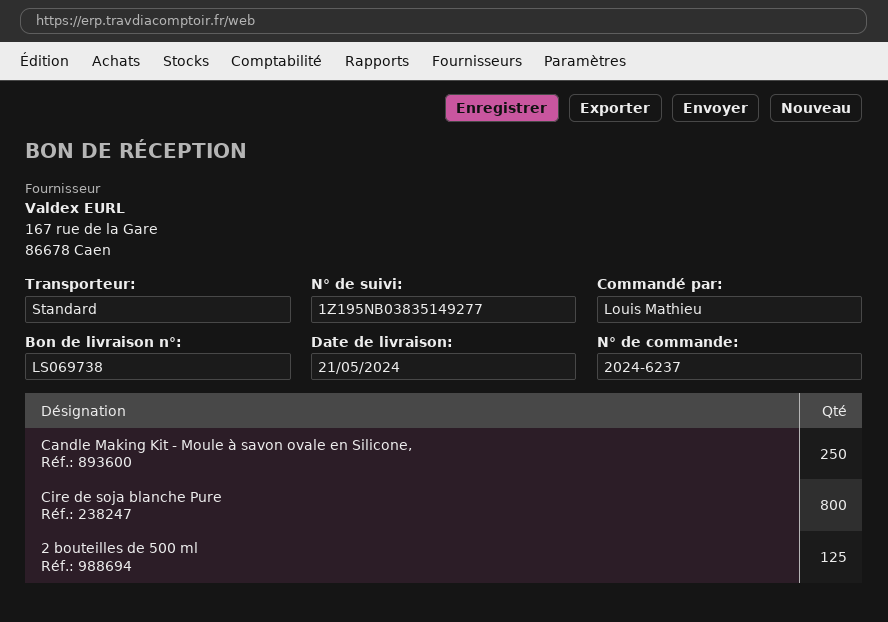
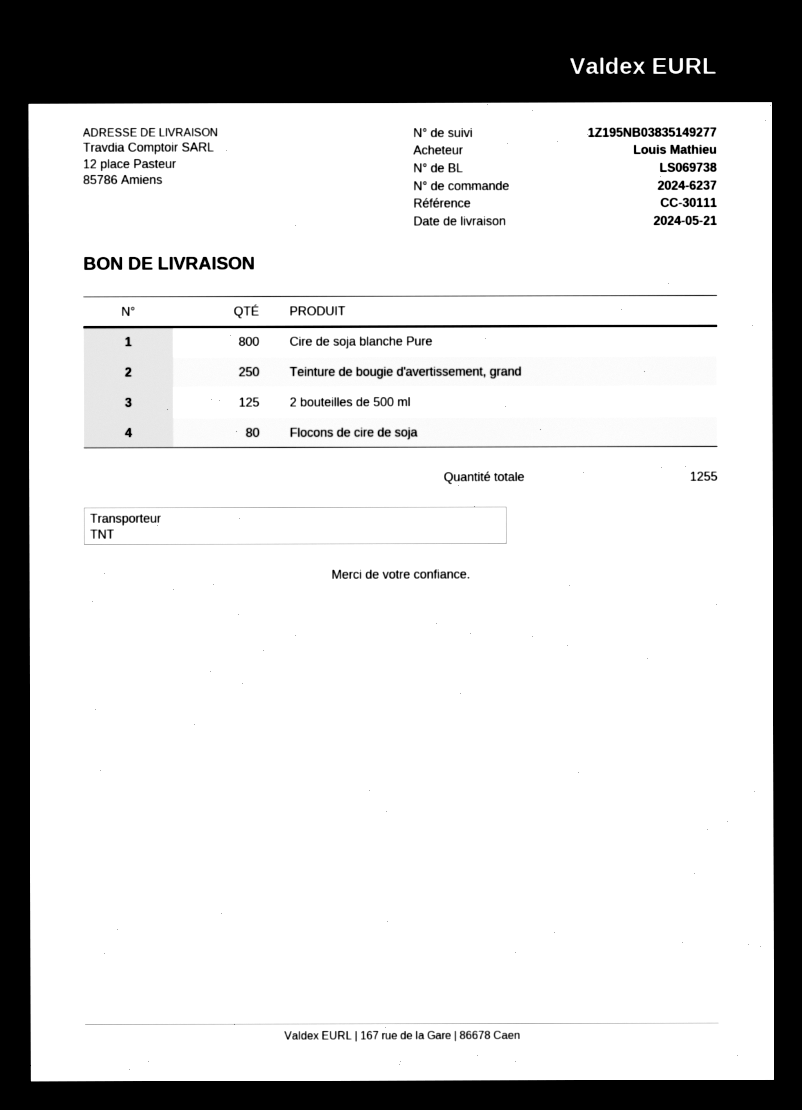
shipping method: standard -> TNT
Candle Making Kit - Moule à savon ovale en Silicone,: 250 -> none
Teinture de bougie d'avertissement, grand: none -> 250
Flocons de cire de soja: none -> 80

